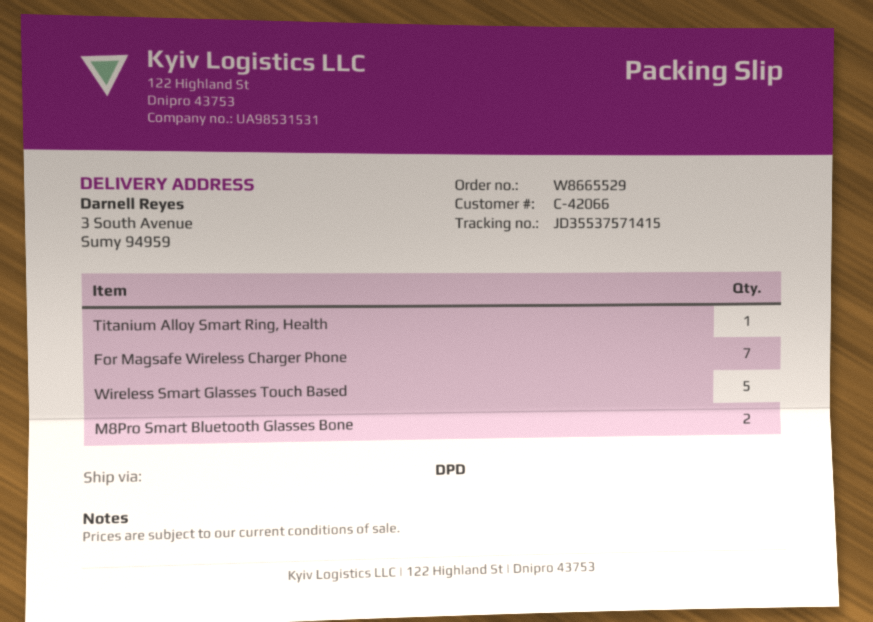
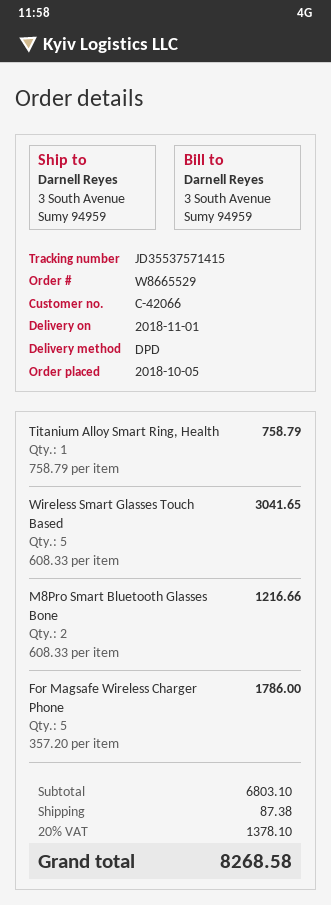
For Magsafe Wireless Charger Phone: 7 -> 5

